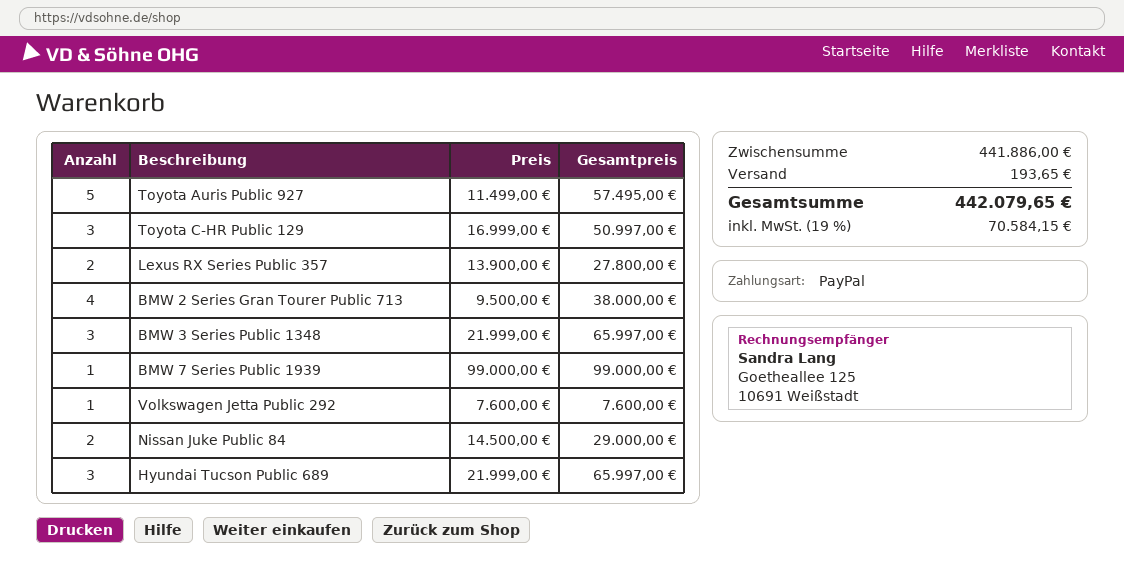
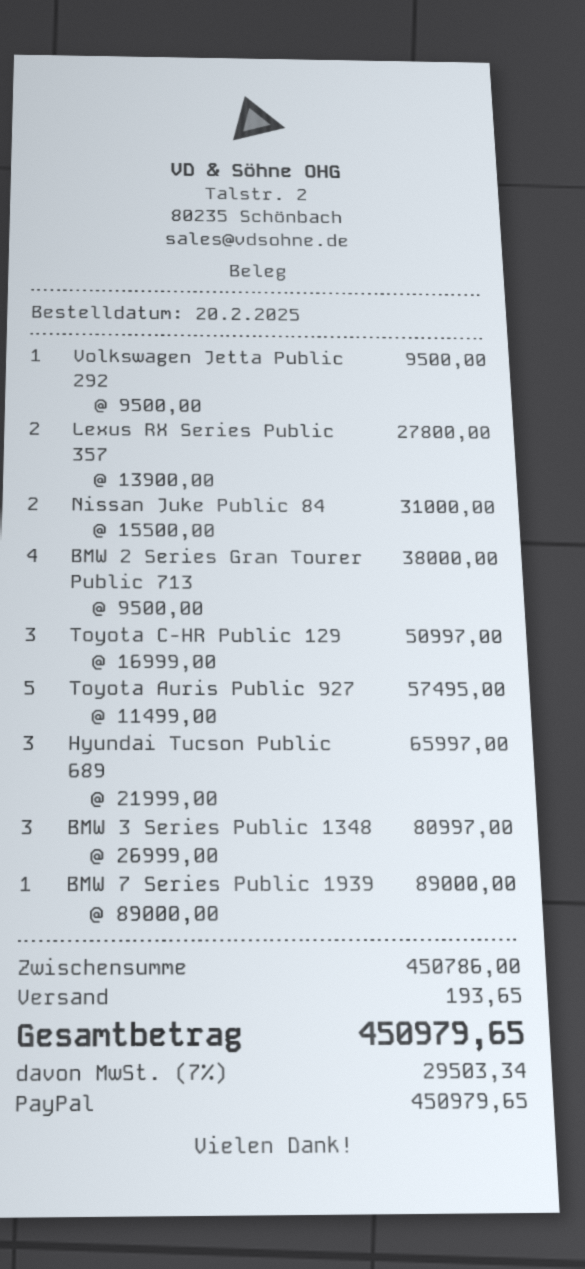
BMW 3 Series Public 1348: 3 x 21999.00 = 65997.00 -> 3 x 26999.00 = 80997.00
BMW 7 Series Public 1939: 1 x 99000.00 = 99000.00 -> 1 x 89000.00 = 89000.00
Volkswagen Jetta Public 292: 1 x 7600.00 = 7600.00 -> 1 x 9500.00 = 9500.00
Nissan Juke Public 84: 2 x 14500.00 = 29000.00 -> 2 x 15500.00 = 31000.00
subtotal: 441886.00 -> 450786.00
tax: 19% = 70584.15 -> 7% = 29503.34
total: 442079.65 -> 450979.65

